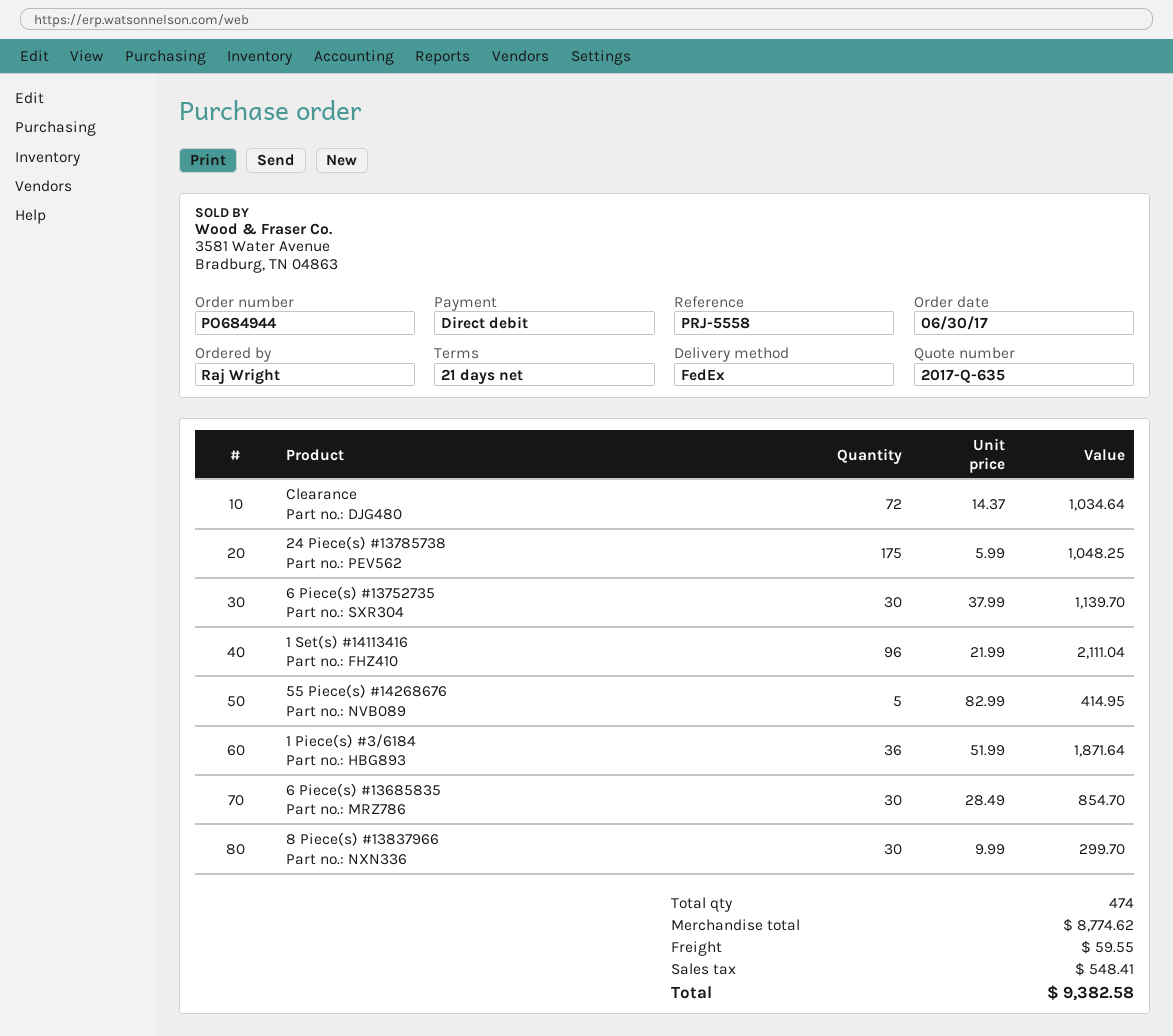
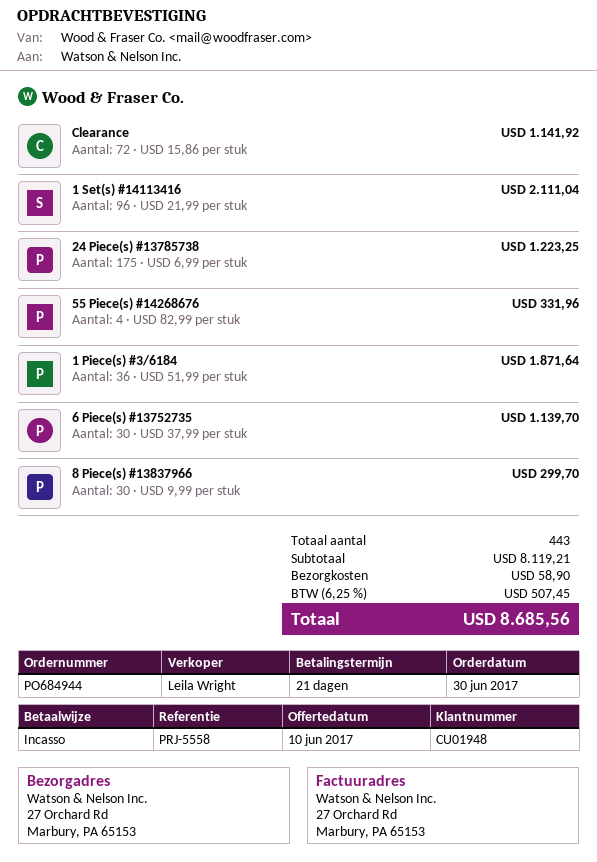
Clearance: 72 x 14.37 = 1034.64 -> 72 x 15.86 = 1141.92
24 Piece(s) #13785738: 175 x 5.99 = 1048.25 -> 175 x 6.99 = 1223.25
55 Piece(s) #14268676: 5 x 82.99 = 414.95 -> 4 x 82.99 = 331.96
6 Piece(s) #13685835: 30 x 28.49 = 854.70 -> none
total quantity: 474 -> 443
subtotal: 8774.62 -> 8119.21
shipping: 59.55 -> 58.90
tax: 548.41 -> 507.45
total: 9382.58 -> 8685.56

